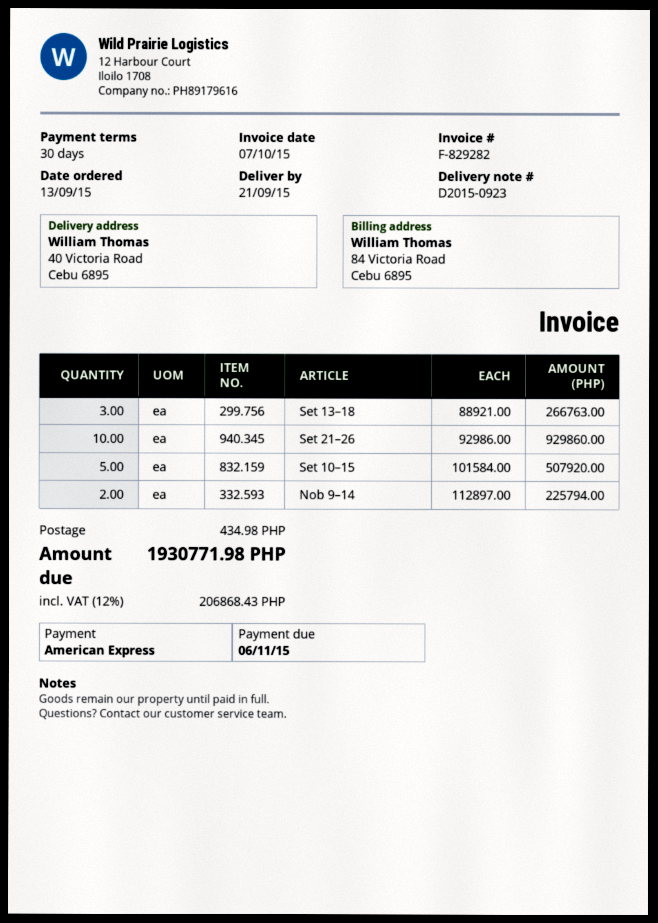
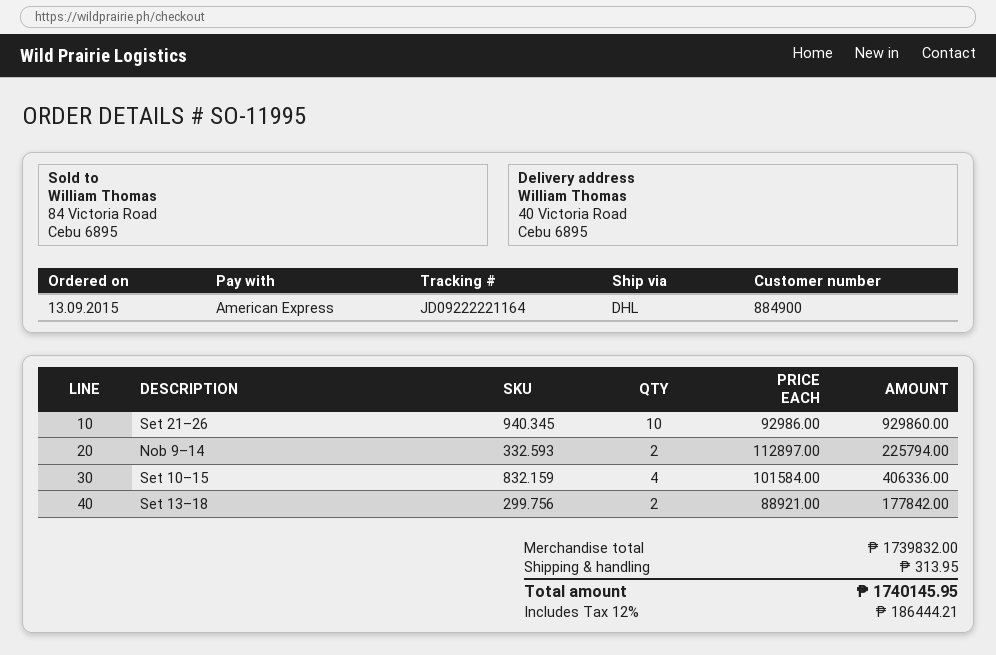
Set 13–18: 3 x 88921.00 = 266763.00 -> 2 x 88921.00 = 177842.00
Set 10–15: 5 x 101584.00 = 507920.00 -> 4 x 101584.00 = 406336.00
shipping: 434.98 -> 313.95
tax: 12% = 206868.43 -> 12% = 186444.21
total: 1930771.98 -> 1740145.95

